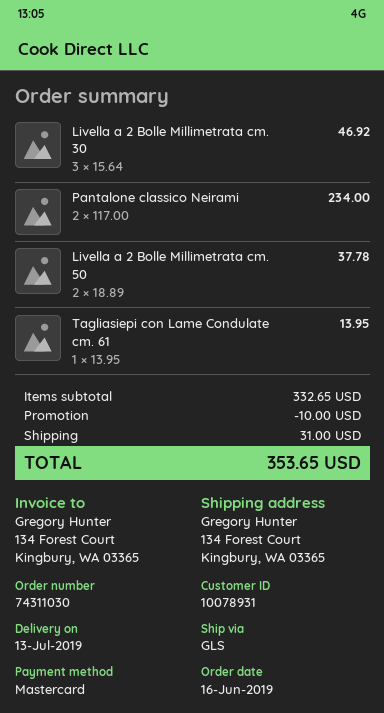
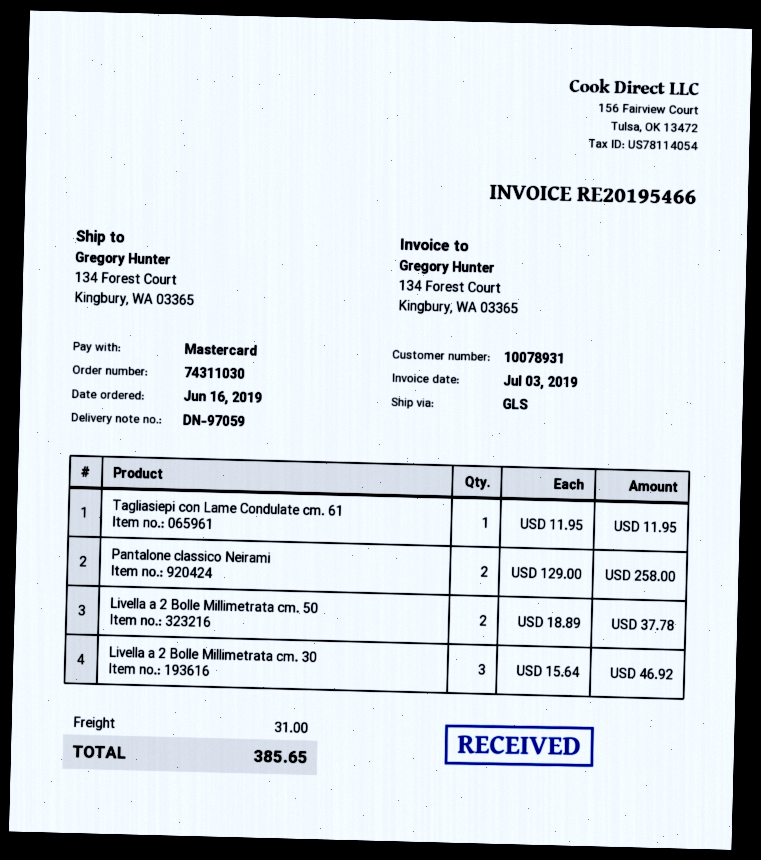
Pantalone classico Neirami: 2 x 117.00 = 234.00 -> 2 x 129.00 = 258.00
Tagliasiepi con Lame Condulate cm. 61: 1 x 13.95 = 13.95 -> 1 x 11.95 = 11.95
discount: 10.00 -> none
total: 353.65 -> 385.65

